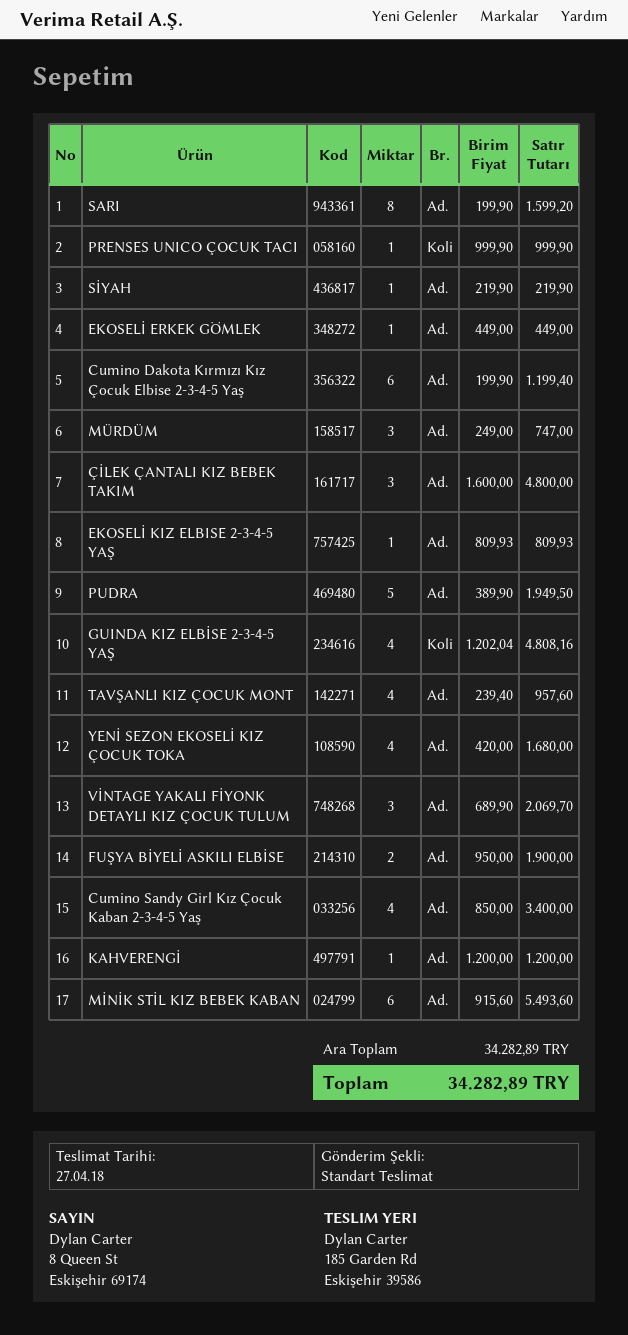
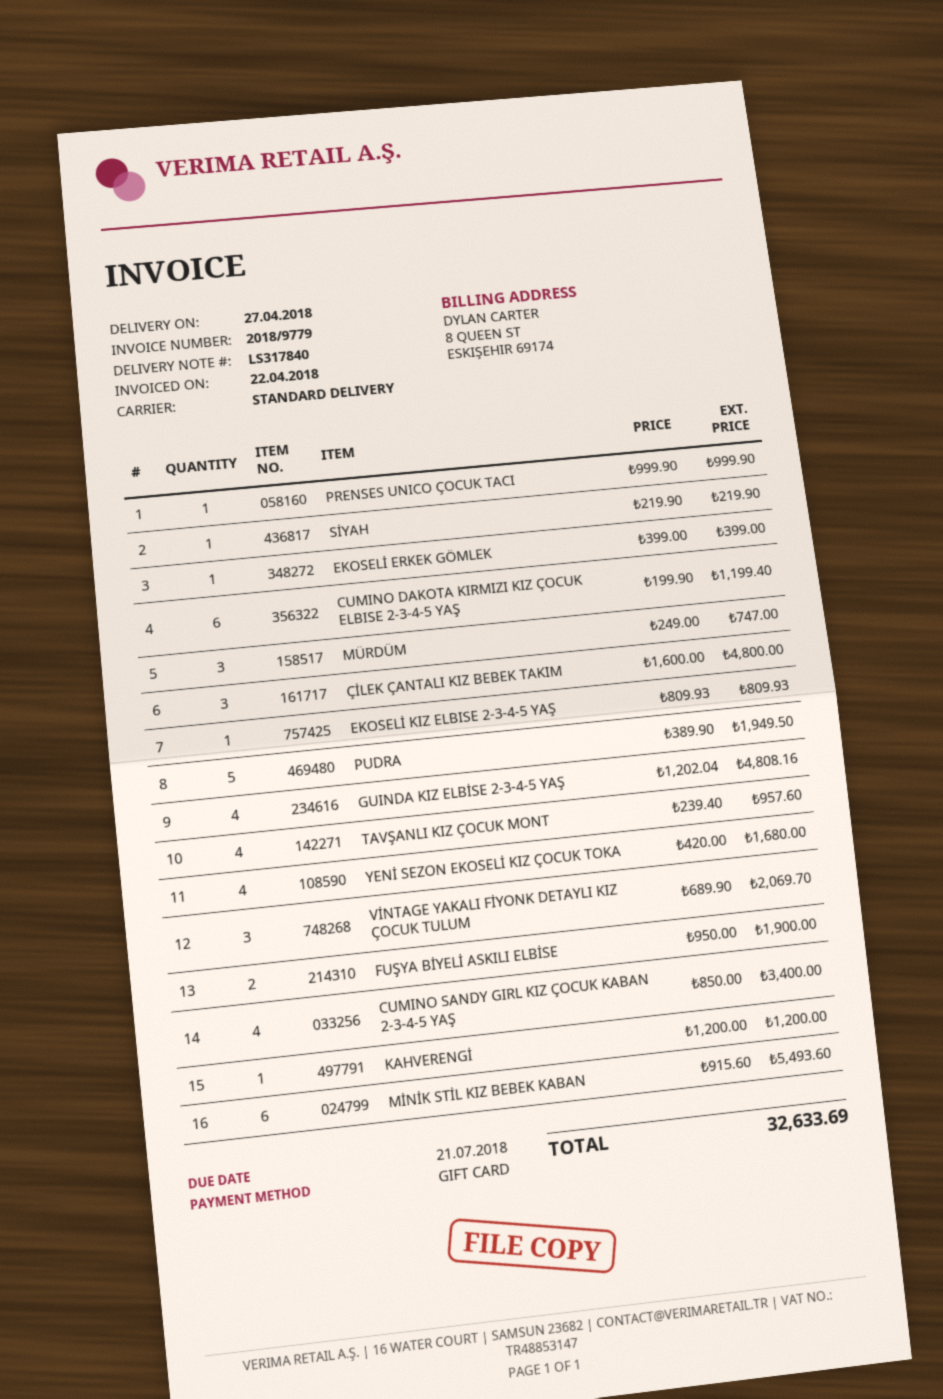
SARI: 8 x 199.90 = 1599.20 -> none
EKOSELİ ERKEK GÖMLEK: 1 x 449.00 = 449.00 -> 1 x 399.00 = 399.00
total: 34282.89 -> 32633.69

